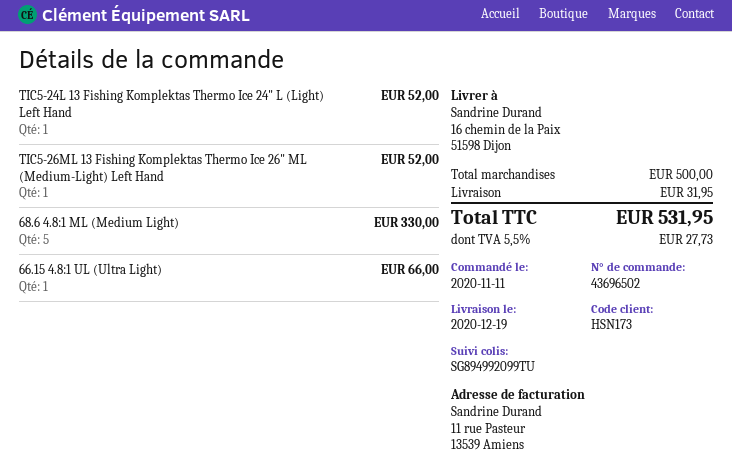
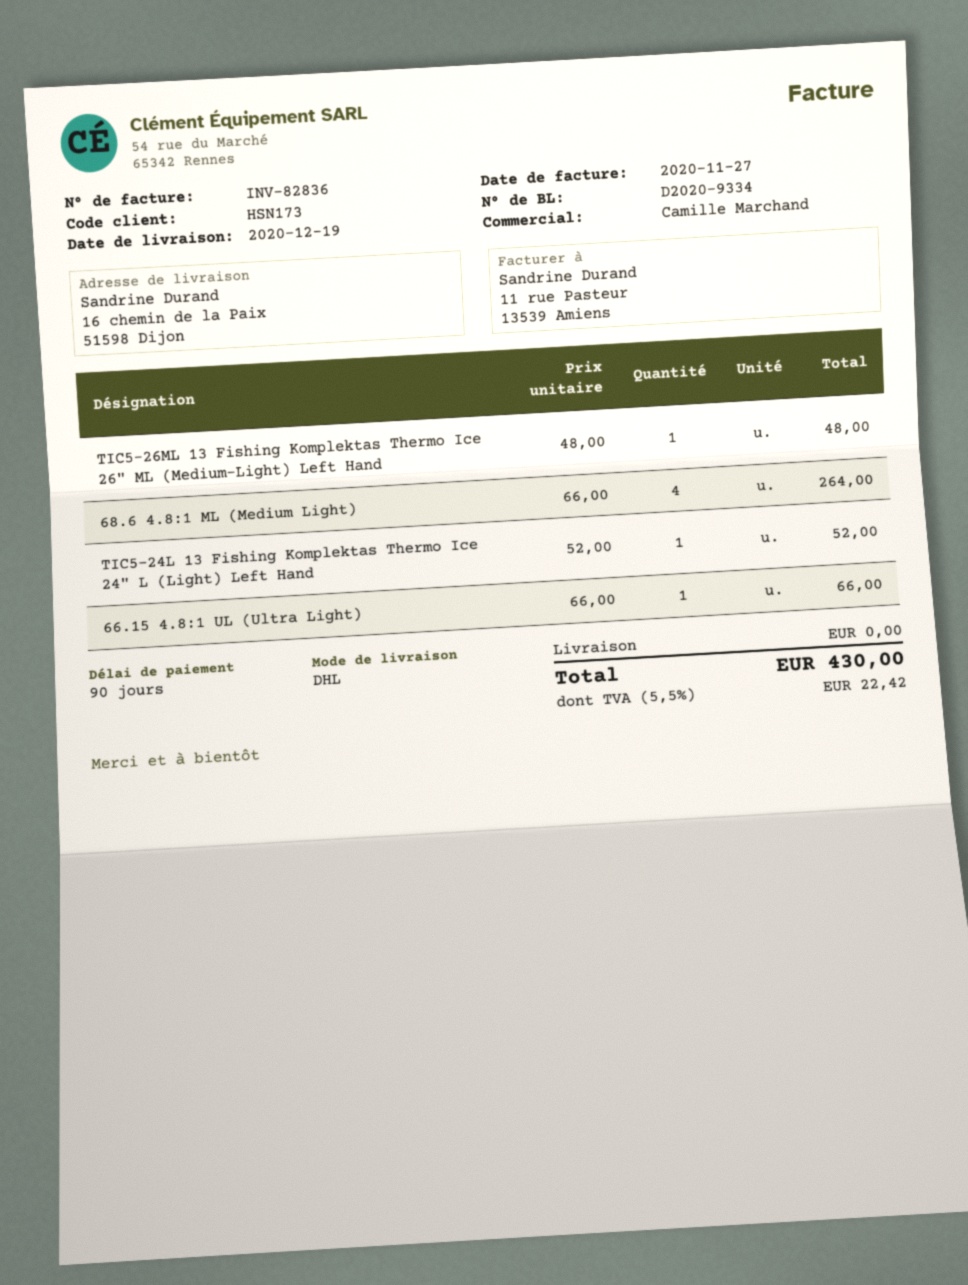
TIC5-26ML 13 Fishing Komplektas Thermo Ice 26" ML (Medium-Light) Left Hand: 1 for 52.00 -> 1 for 48.00
68.6 4.8:1 ML (Medium Light): 5 for 330.00 -> 4 for 264.00
shipping: 31.95 -> 0.00
tax: 5.5% = 27.73 -> 5.5% = 22.42
total: 531.95 -> 430.00

